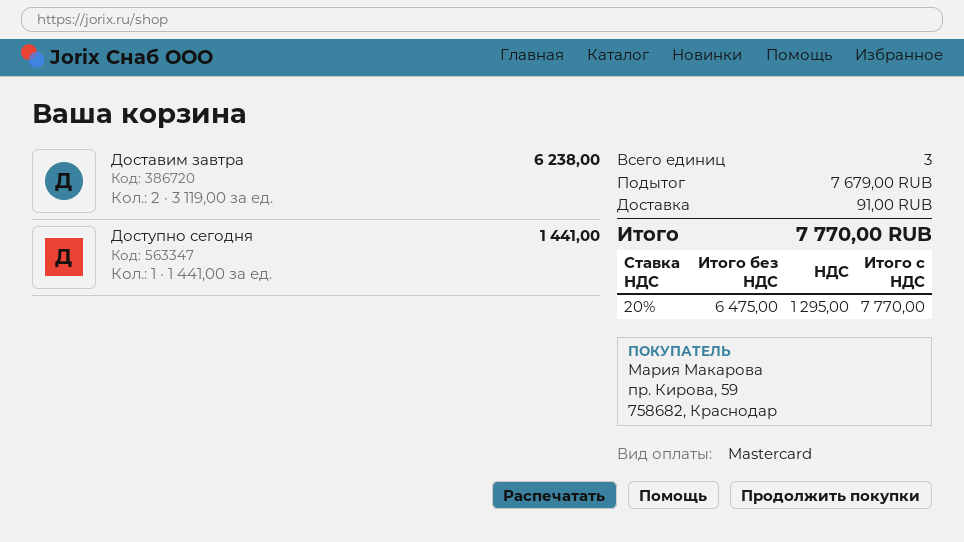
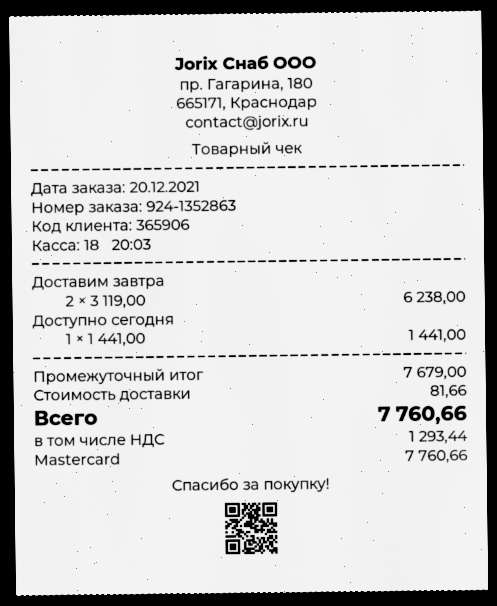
shipping: 91.00 -> 81.66
tax: 1295.00 -> 1293.44
total: 7770.00 -> 7760.66

